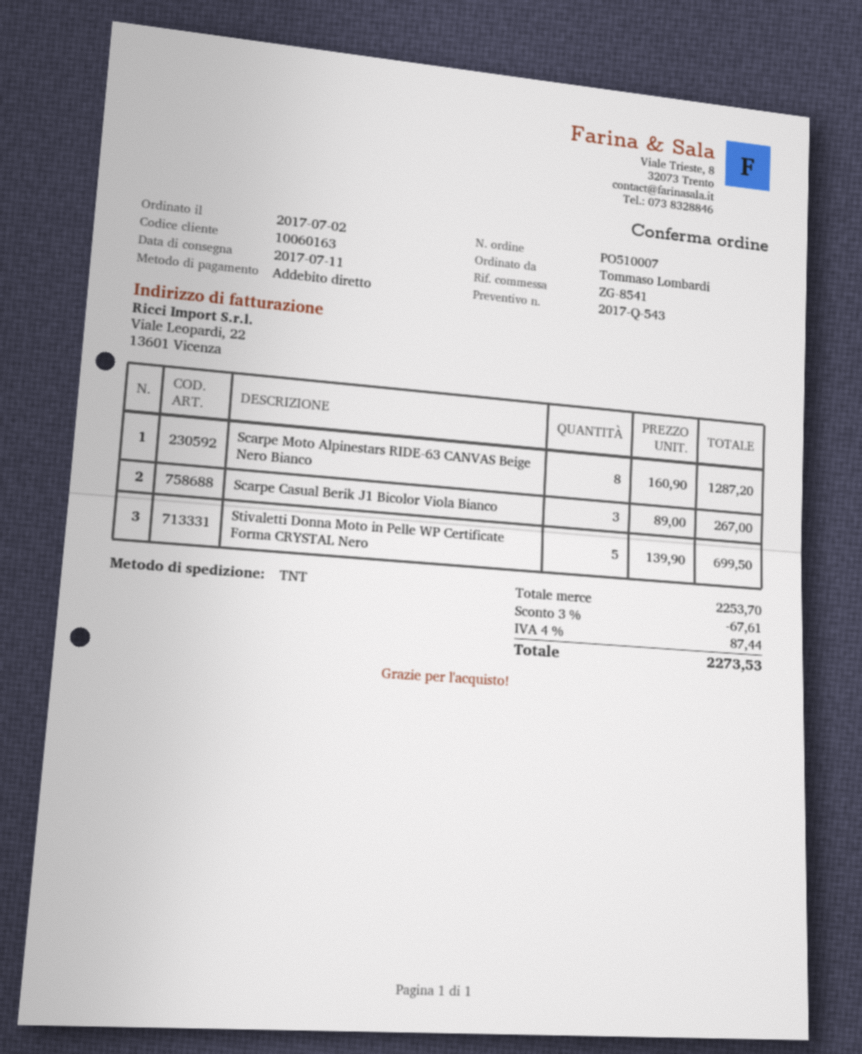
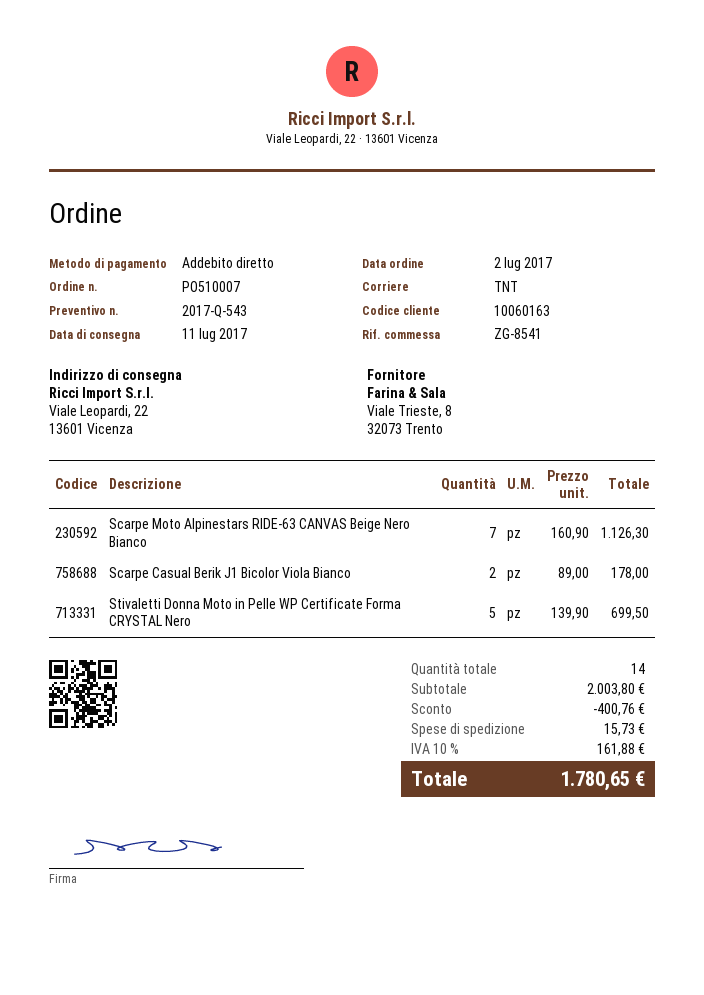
Scarpe Moto Alpinestars RIDE-63 CANVAS Beige Nero Bianco: 8 x 160.90 = 1287.20 -> 7 x 160.90 = 1126.30
Scarpe Casual Berik J1 Bicolor Viola Bianco: 3 x 89.00 = 267.00 -> 2 x 89.00 = 178.00
subtotal: 2253.70 -> 2003.80
discount: 67.61 -> 400.76
shipping: none -> 15.73
tax: 4% = 87.44 -> 10% = 161.88
total: 2273.53 -> 1780.65

